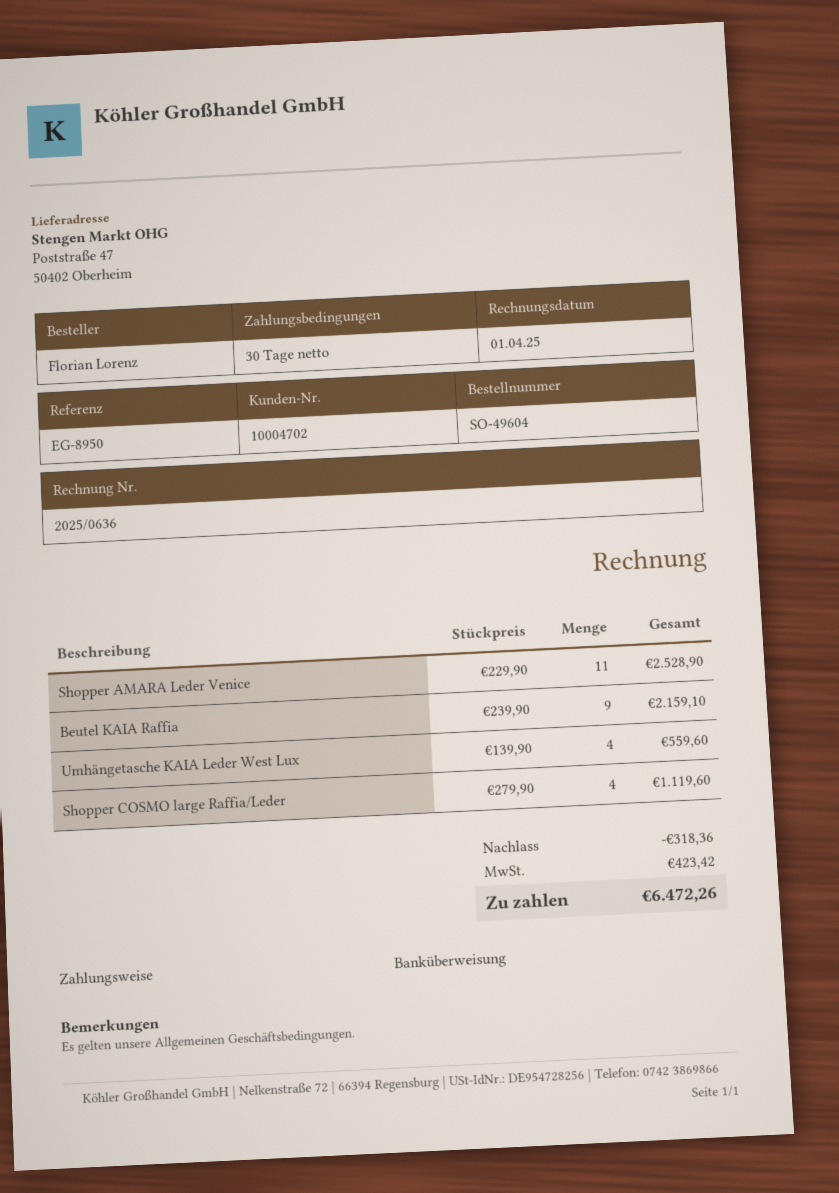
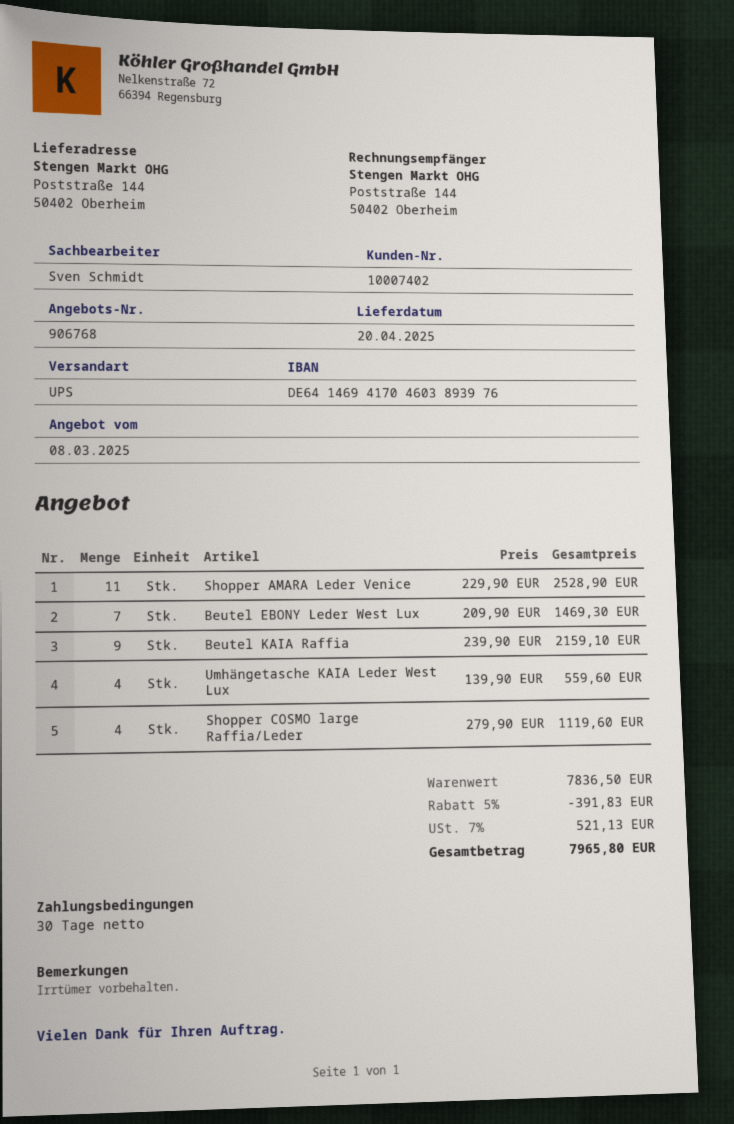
customer number: 10004702 -> 10007402
ship to: Poststraße 47, 50402 Oberheim -> Poststraße 144, 50402 Oberheim
Beutel EBONY Leder West Lux: none -> 7 x 209.90 = 1469.30
discount: 318.36 -> 391.83
tax: 423.42 -> 521.13
total: 6472.26 -> 7965.80

